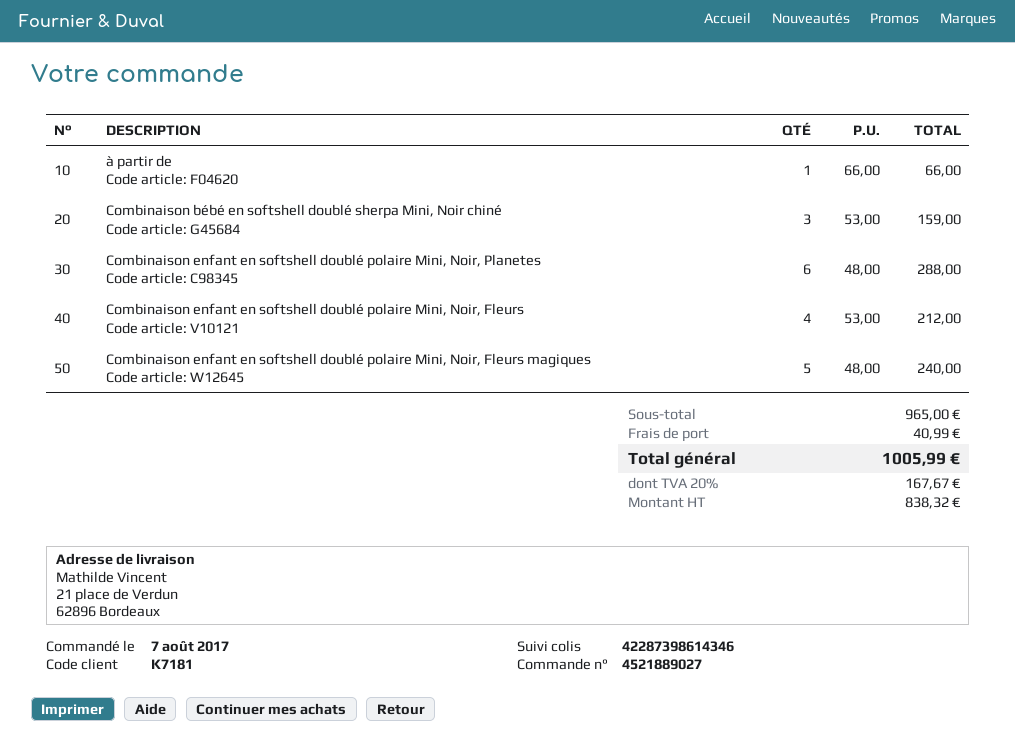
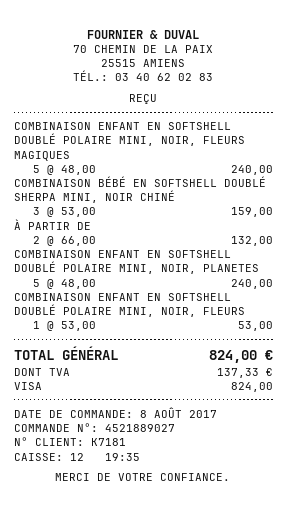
order date: 2017-08-07 -> 2017-08-08
à partir de: 1 x 66.00 = 66.00 -> 2 x 66.00 = 132.00
Combinaison enfant en softshell doublé polaire Mini, Noir, Planetes: 6 x 48.00 = 288.00 -> 5 x 48.00 = 240.00
Combinaison enfant en softshell doublé polaire Mini, Noir, Fleurs: 4 x 53.00 = 212.00 -> 1 x 53.00 = 53.00
shipping: 40.99 -> none
tax: 167.67 -> 137.33
total: 1005.99 -> 824.00

